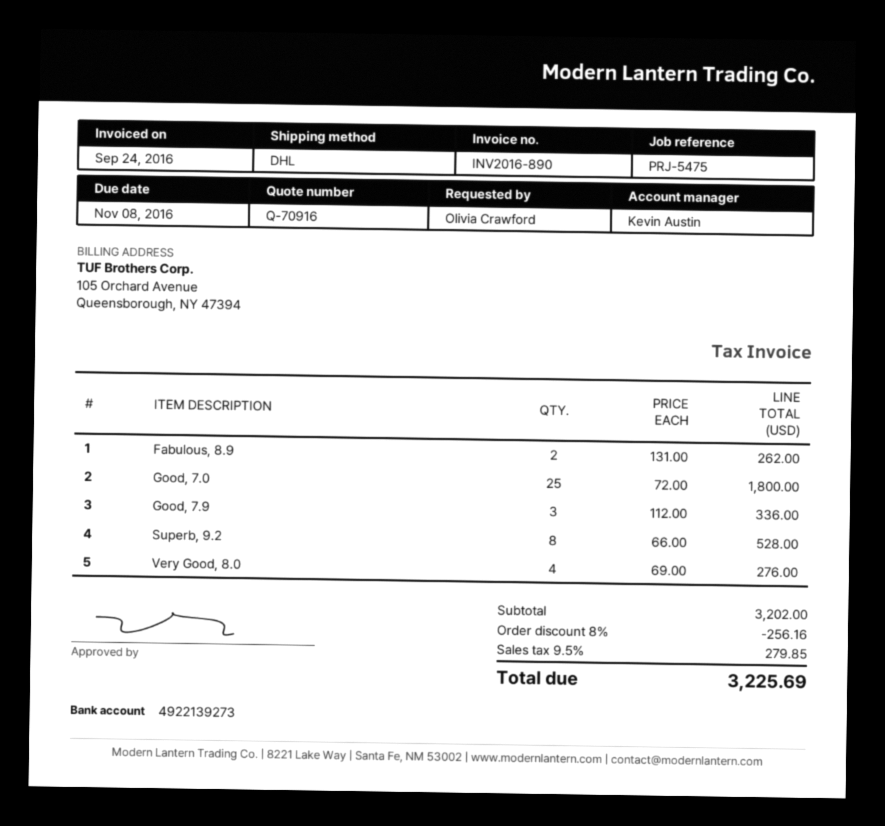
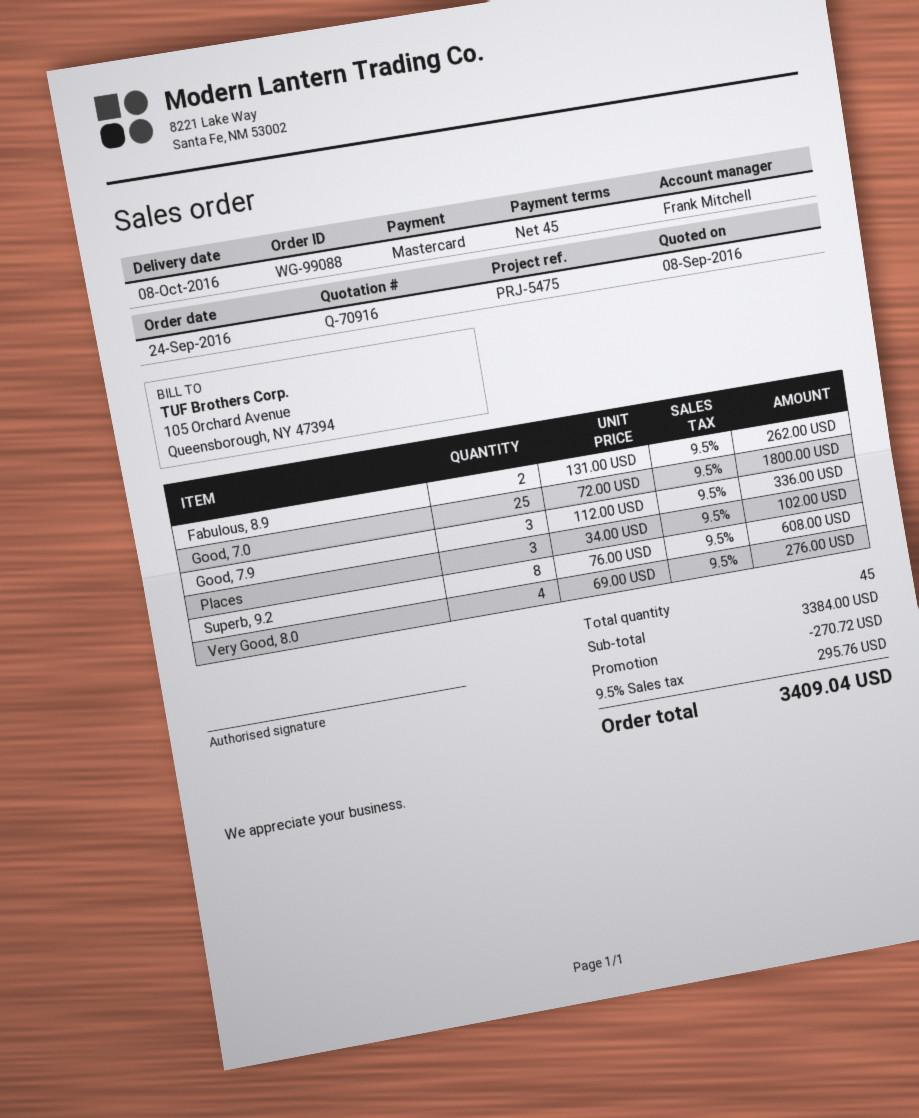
sales rep: Kevin Austin -> Frank Mitchell
Superb, 9.2: 8 x 66.00 = 528.00 -> 8 x 76.00 = 608.00
Places: none -> 3 x 34.00 = 102.00
subtotal: 3202.00 -> 3384.00
discount: 256.16 -> 270.72
tax: 9.5% = 279.85 -> 9.5% = 295.76
total: 3225.69 -> 3409.04

